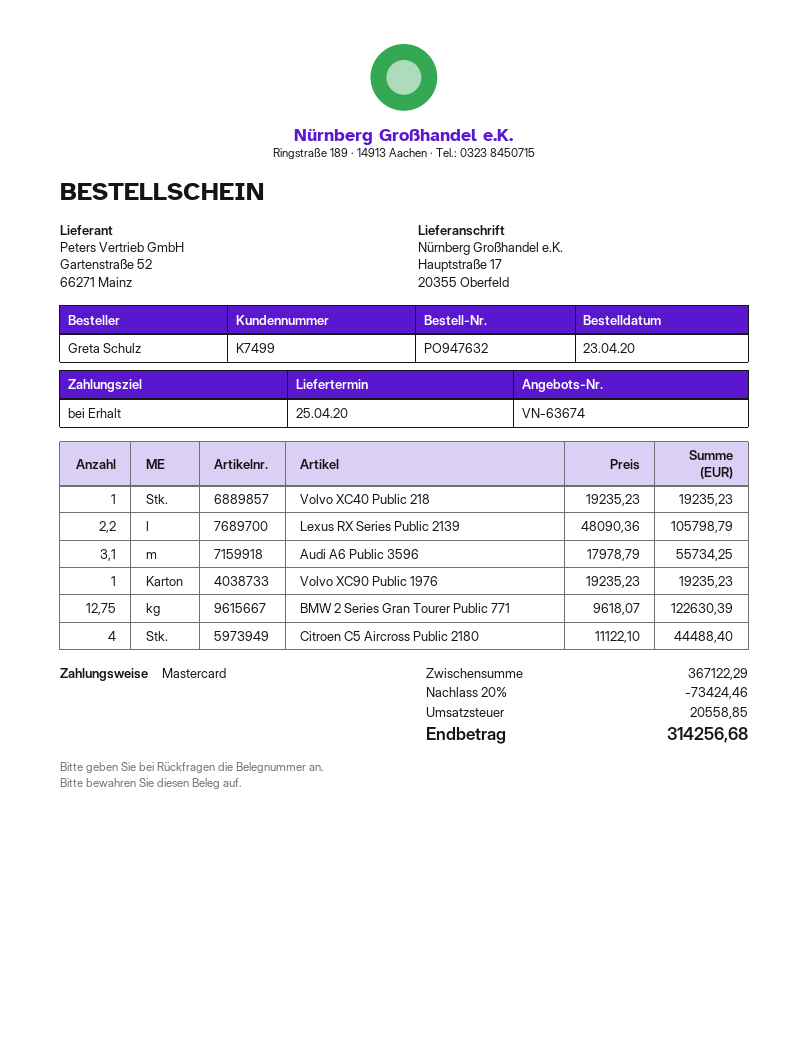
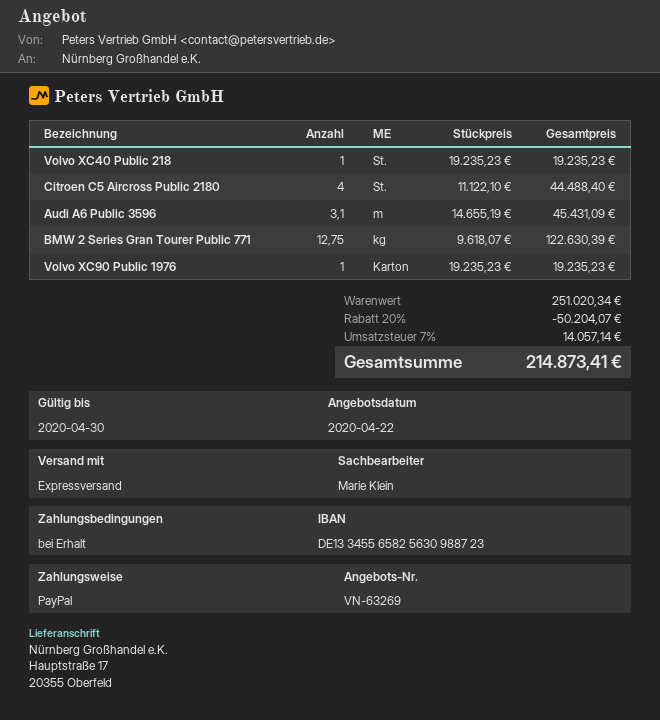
quote number: VN-63674 -> VN-63269
payment method: Mastercard -> PayPal
Lexus RX Series Public 2139: 2.2 x 48090.36 = 105798.79 -> none
Audi A6 Public 3596: 3.1 x 17978.79 = 55734.25 -> 3.1 x 14655.19 = 45431.09
subtotal: 367122.29 -> 251020.34
discount: 20% = 73424.46 -> 20% = 50204.07
tax: 20558.85 -> 14057.14
total: 314256.68 -> 214873.41

